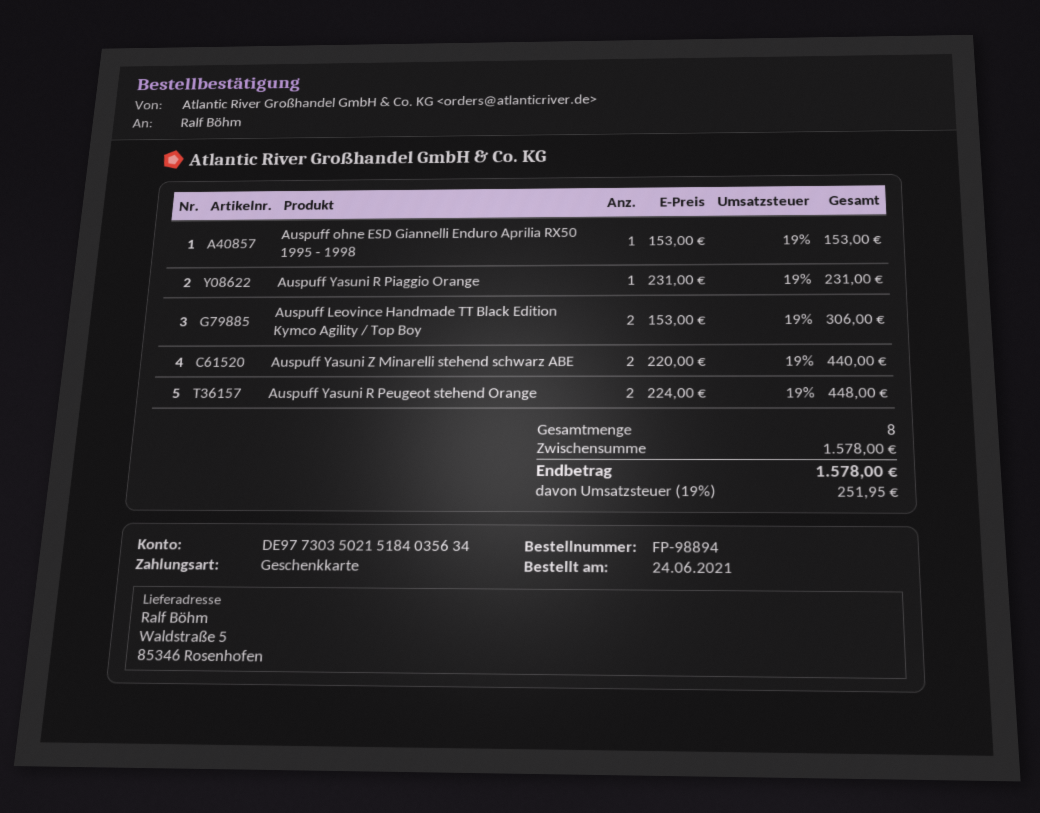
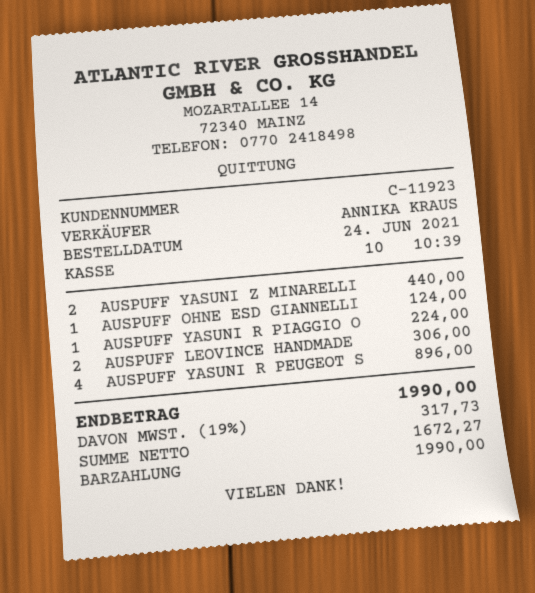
payment method: gift card -> cash
Auspuff ohne ESD Giannelli Enduro Aprilia RX50 1995 - 1998: 1 for 153.00 -> 1 for 124.00
Auspuff Yasuni R Piaggio Orange: 1 for 231.00 -> 1 for 224.00
Auspuff Yasuni R Peugeot stehend Orange: 2 for 448.00 -> 4 for 896.00
tax: 19% = 251.95 -> 19% = 317.73
total: 1578.00 -> 1990.00

